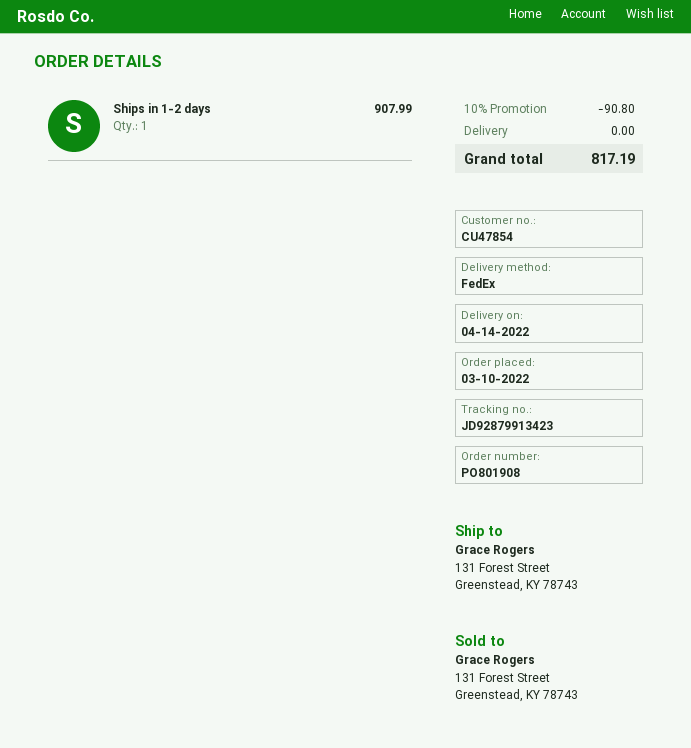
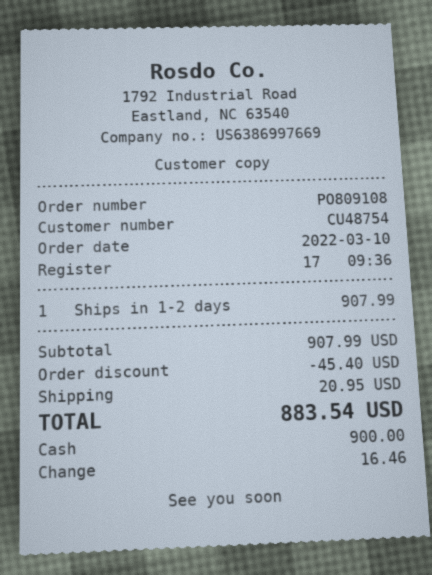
order number: PO801908 -> PO809108
customer number: CU47854 -> CU48754
discount: 90.80 -> 45.40
shipping: 0.00 -> 20.95
total: 817.19 -> 883.54

